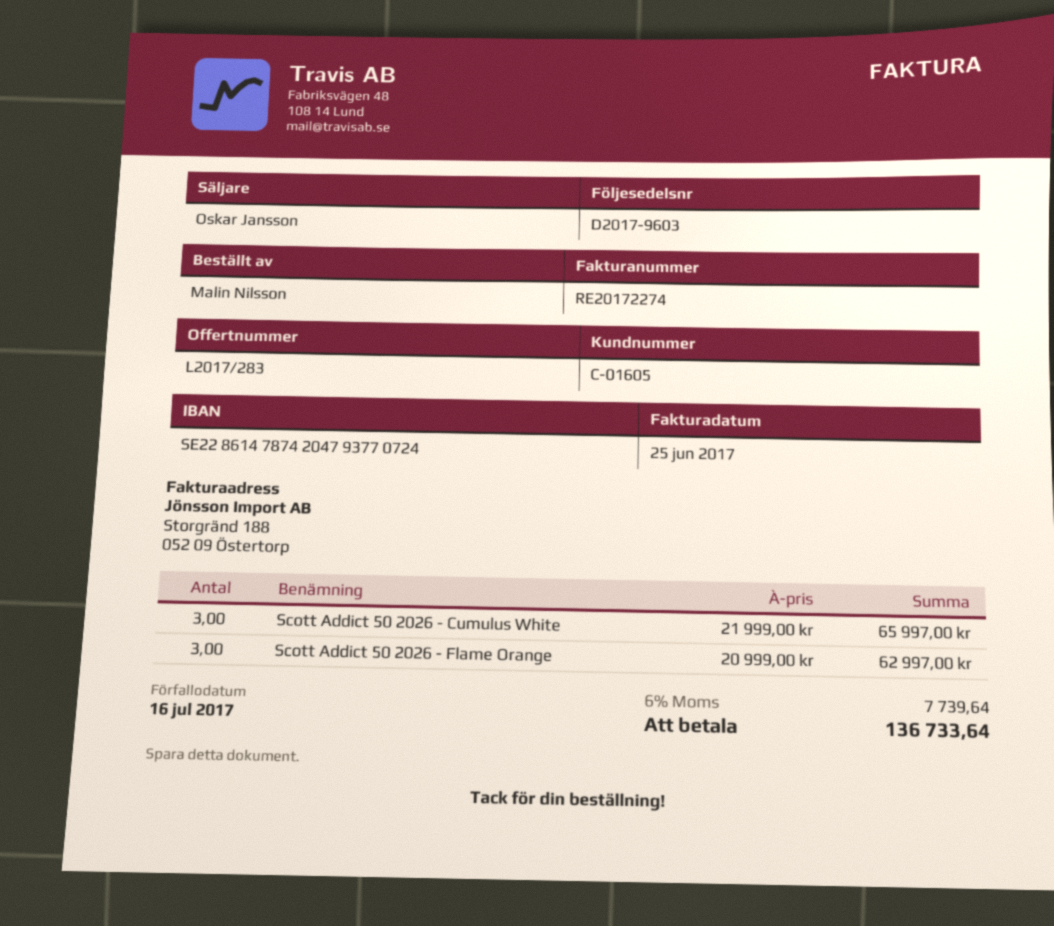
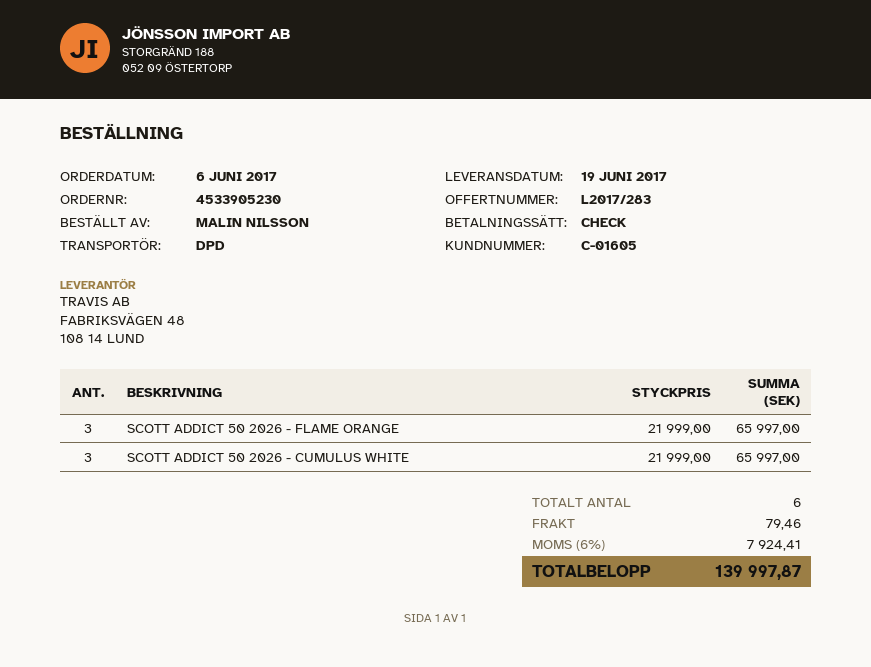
Scott Addict 50 2026 - Flame Orange: 3 x 20999.00 = 62997.00 -> 3 x 21999.00 = 65997.00
shipping: none -> 79.46
tax: 6% = 7739.64 -> 6% = 7924.41
total: 136733.64 -> 139997.87

